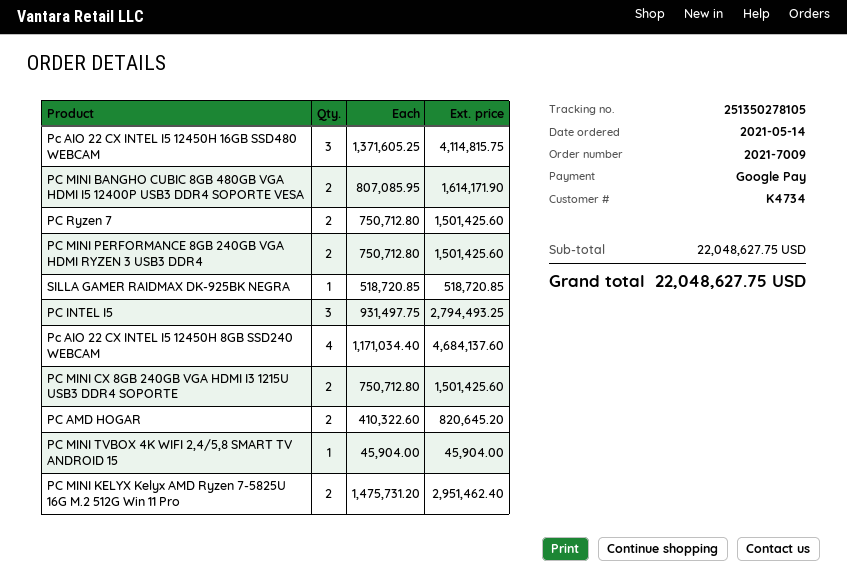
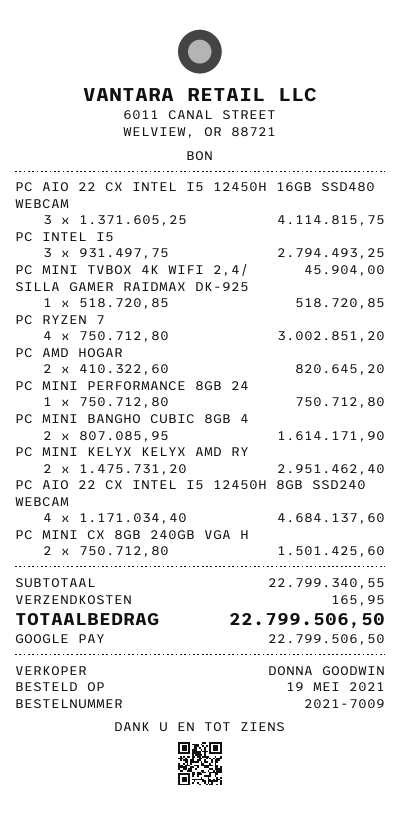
order date: 2021-05-14 -> 2021-05-19
PC Ryzen 7: 2 x 750712.80 = 1501425.60 -> 4 x 750712.80 = 3002851.20
PC MINI PERFORMANCE 8GB 240GB VGA HDMI RYZEN 3 USB3 DDR4: 2 x 750712.80 = 1501425.60 -> 1 x 750712.80 = 750712.80
subtotal: 22048627.75 -> 22799340.55
shipping: none -> 165.95
total: 22048627.75 -> 22799506.50

